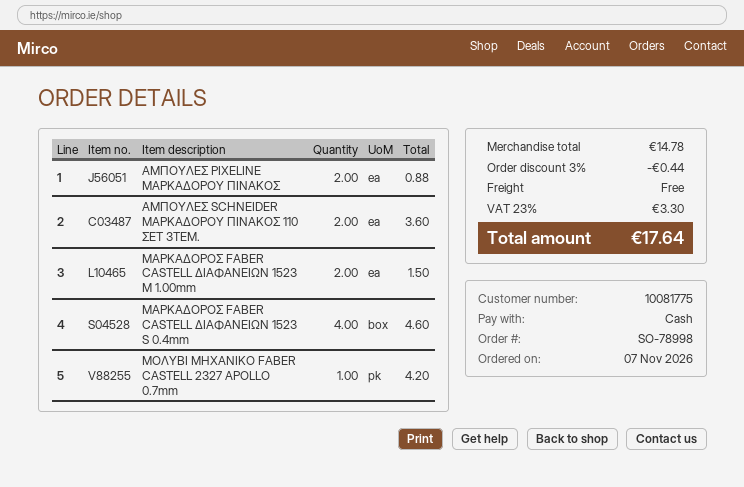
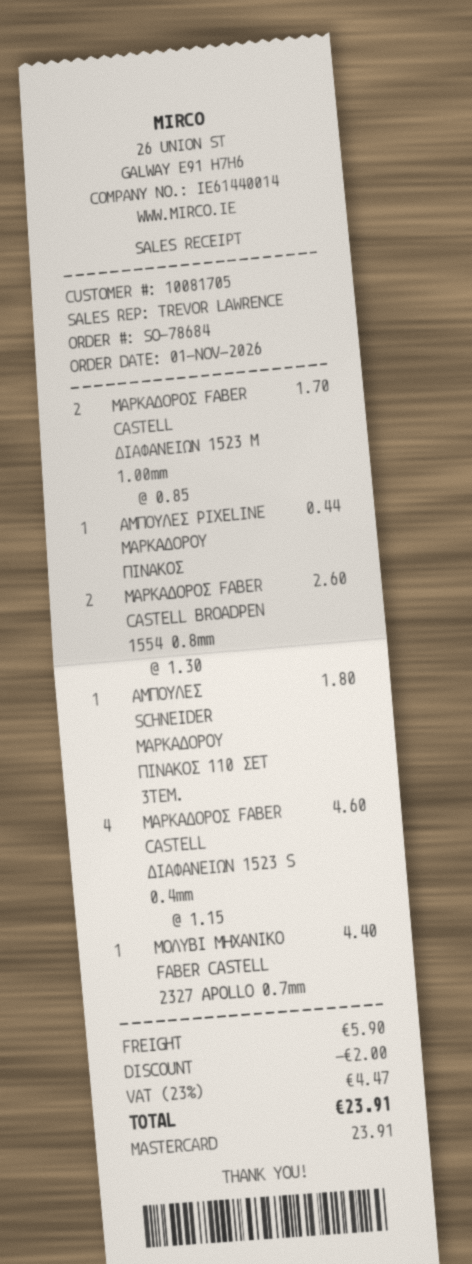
order number: SO-78998 -> SO-78684
order date: 2026-11-07 -> 2026-11-01
customer number: 10081775 -> 10081705
payment method: cash -> Mastercard
ΑΜΠΟΥΛΕΣ PIXELINE ΜΑΡΚΑΔΟΡΟΥ ΠΙΝΑΚΟΣ: 2 for 0.88 -> 1 for 0.44
ΑΜΠΟΥΛΕΣ SCHNEIDER ΜΑΡΚΑΔΟΡΟΥ ΠΙΝΑΚΟΣ 110 ΣΕΤ 3ΤΕΜ.: 2 for 3.60 -> 1 for 1.80
ΜΑΡΚΑΔΟΡΟΣ FABER CASTELL ΔΙΑΦΑΝΕΙΩΝ 1523 M 1.00mm: 2 for 1.50 -> 2 for 1.70
ΜΟΛΥΒΙ ΜΗΧΑΝΙΚΟ FABER CASTELL 2327 APOLLO 0.7mm: 1 for 4.20 -> 1 for 4.40
ΜΑΡΚΑΔΟΡΟΣ FABER CASTELL BROADPEN 1554 0.8mm: none -> 2 for 2.60
discount: 0.44 -> 2.00
shipping: 0.00 -> 5.90
tax: 23% = 3.30 -> 23% = 4.47
total: 17.64 -> 23.91

